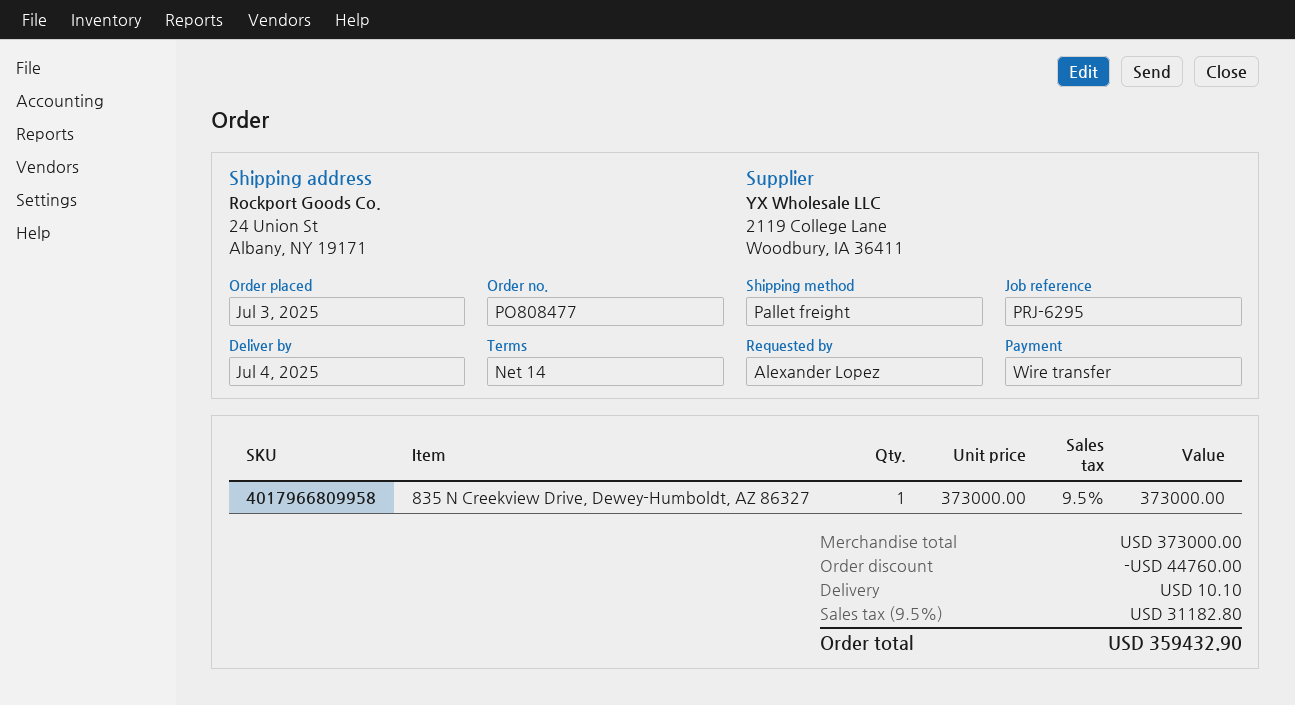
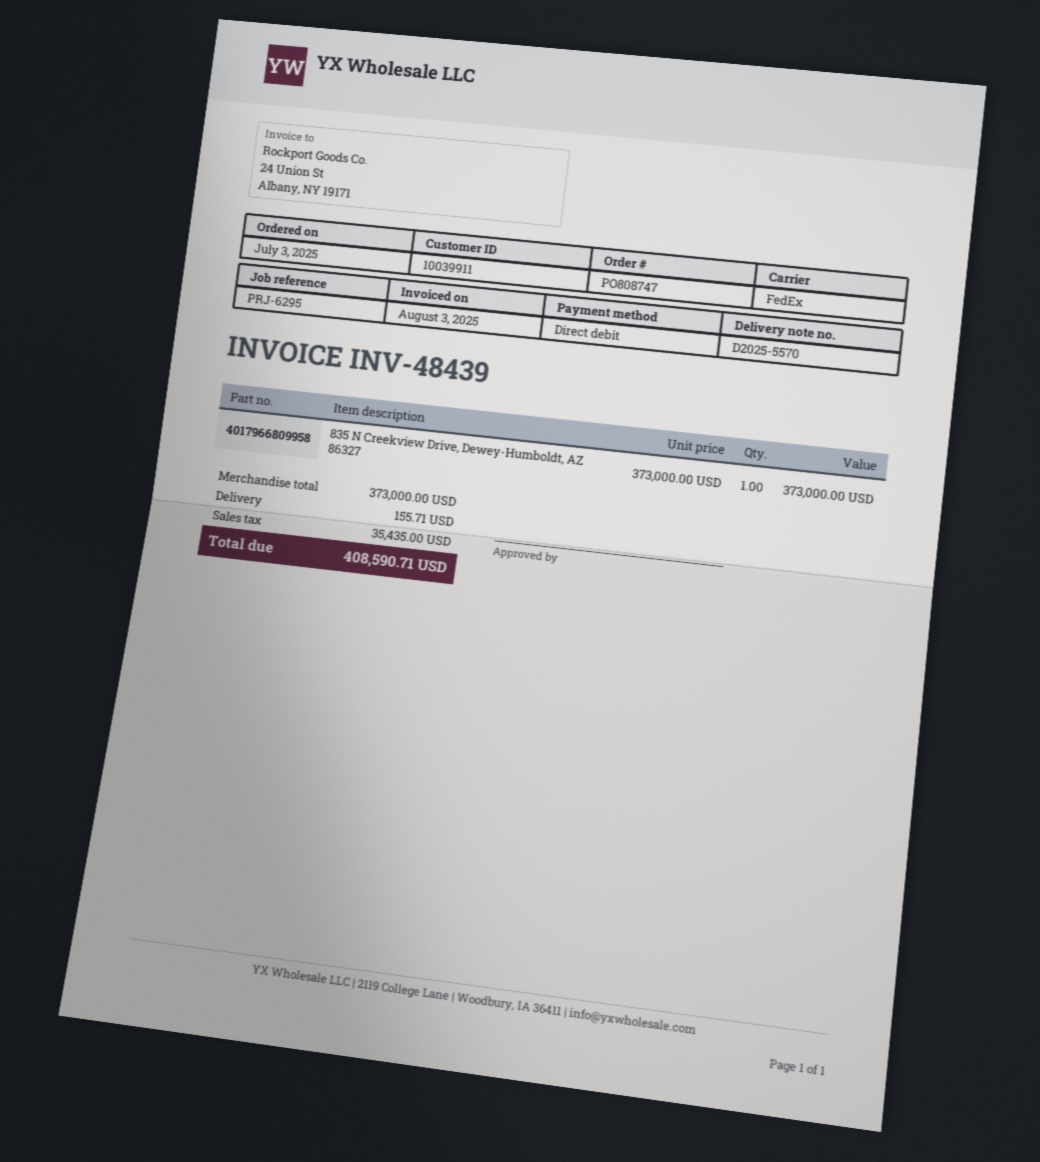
order number: PO808477 -> PO808747
payment method: bank transfer -> direct debit
shipping method: pallet freight -> FedEx
discount: 44760.00 -> none
shipping: 10.10 -> 155.71
tax: 31182.80 -> 35435.00
total: 359432.90 -> 408590.71

